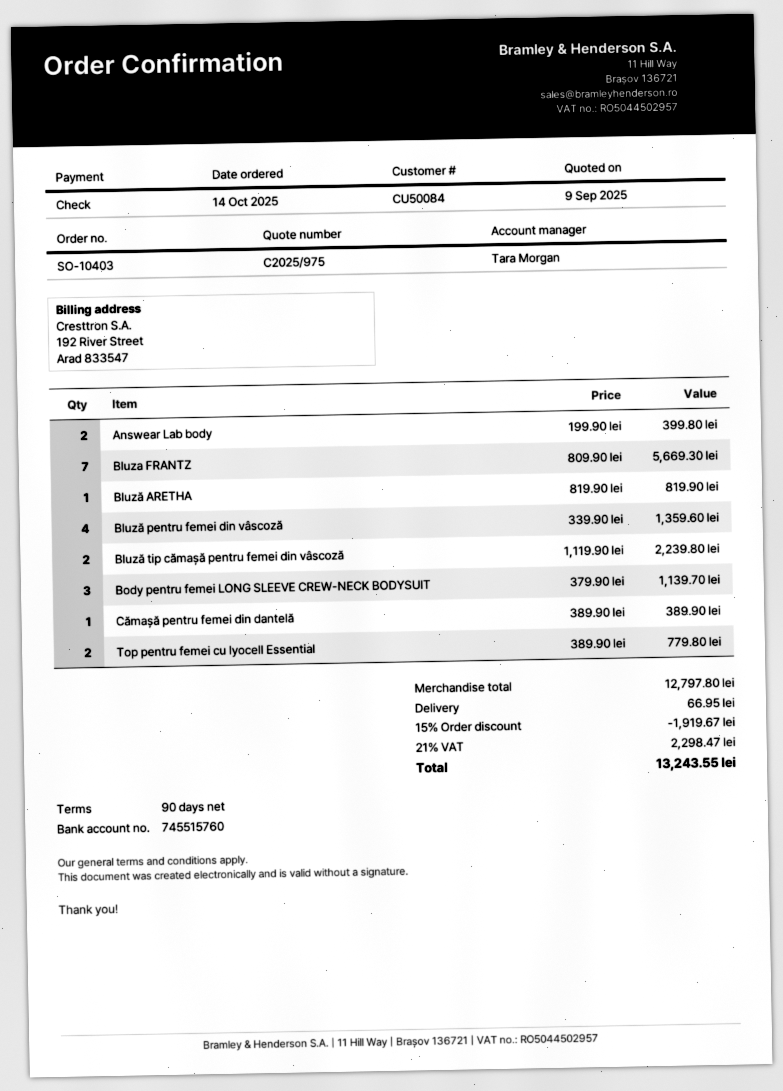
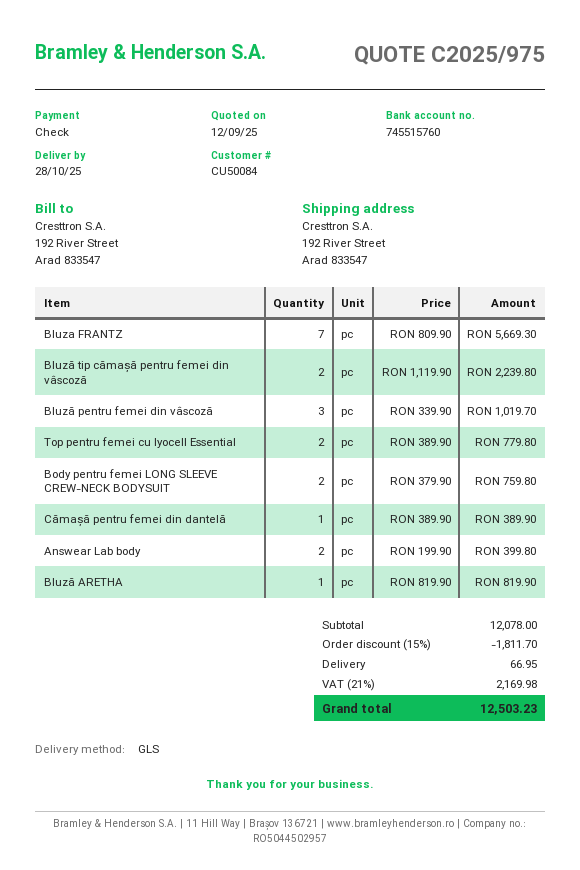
quote date: 2025-09-09 -> 2025-09-12
Bluză pentru femei din vâscoză: 4 x 339.90 = 1359.60 -> 3 x 339.90 = 1019.70
Body pentru femei LONG SLEEVE CREW-NECK BODYSUIT: 3 x 379.90 = 1139.70 -> 2 x 379.90 = 759.80
subtotal: 12797.80 -> 12078.00
discount: 15% = 1919.67 -> 15% = 1811.70
tax: 21% = 2298.47 -> 21% = 2169.98
total: 13243.55 -> 12503.23

